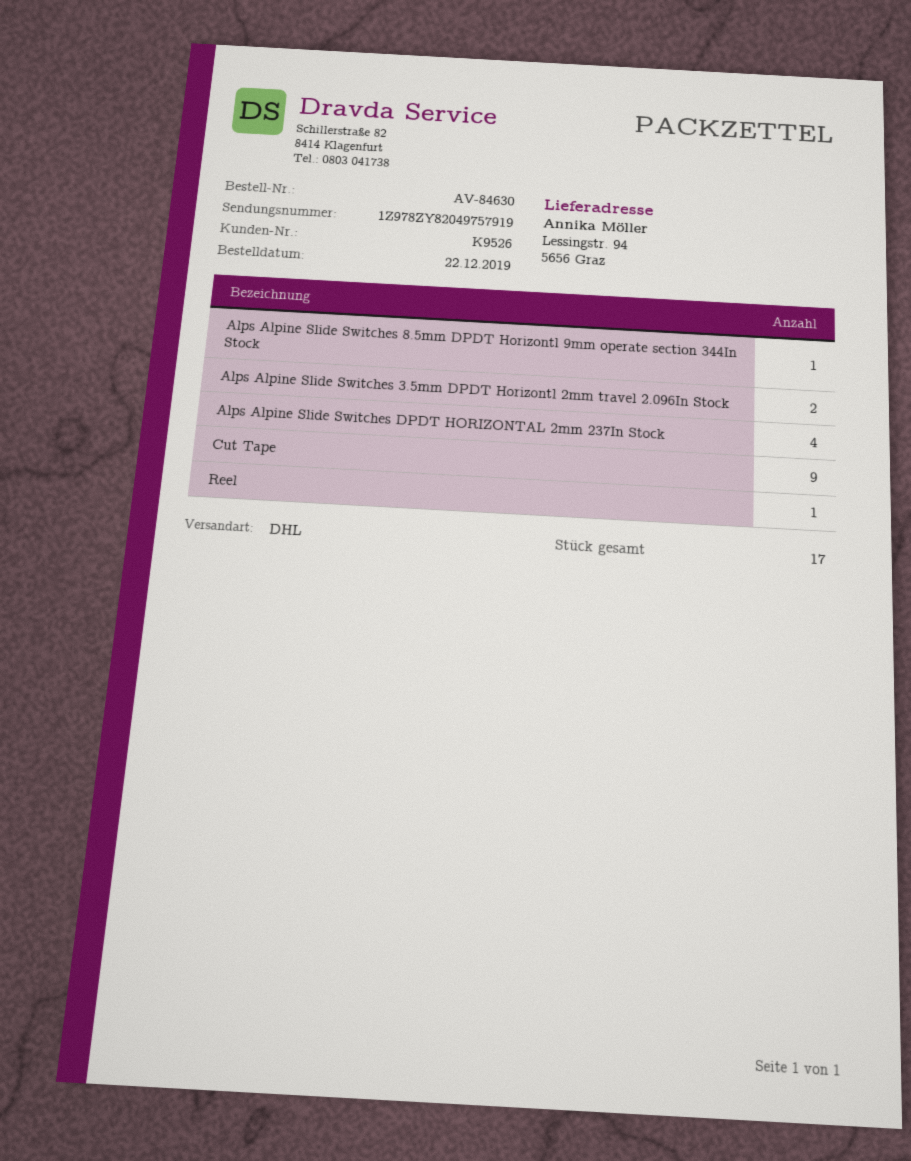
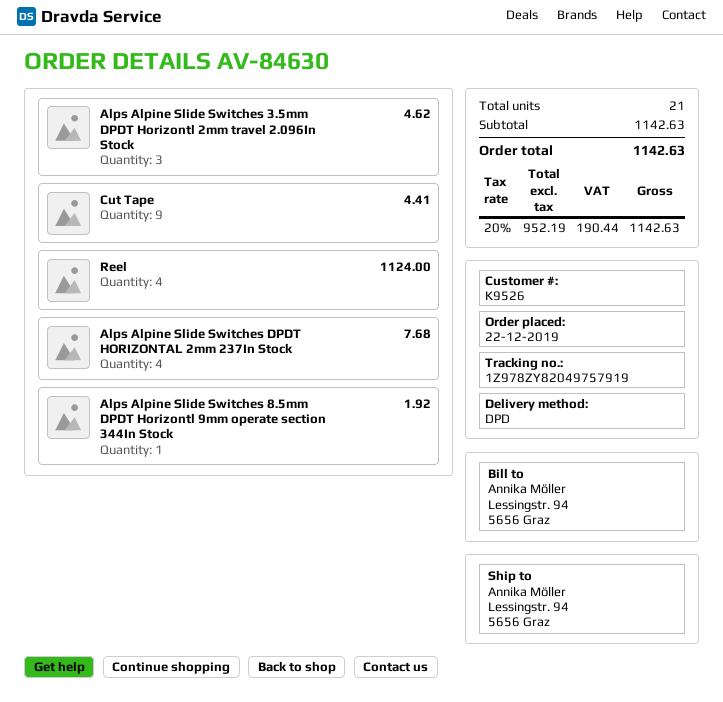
shipping method: DHL -> DPD
Alps Alpine Slide Switches 3.5mm DPDT Horizontl 2mm travel 2.096In Stock: 2 -> 3
Reel: 1 -> 4
total quantity: 17 -> 21

